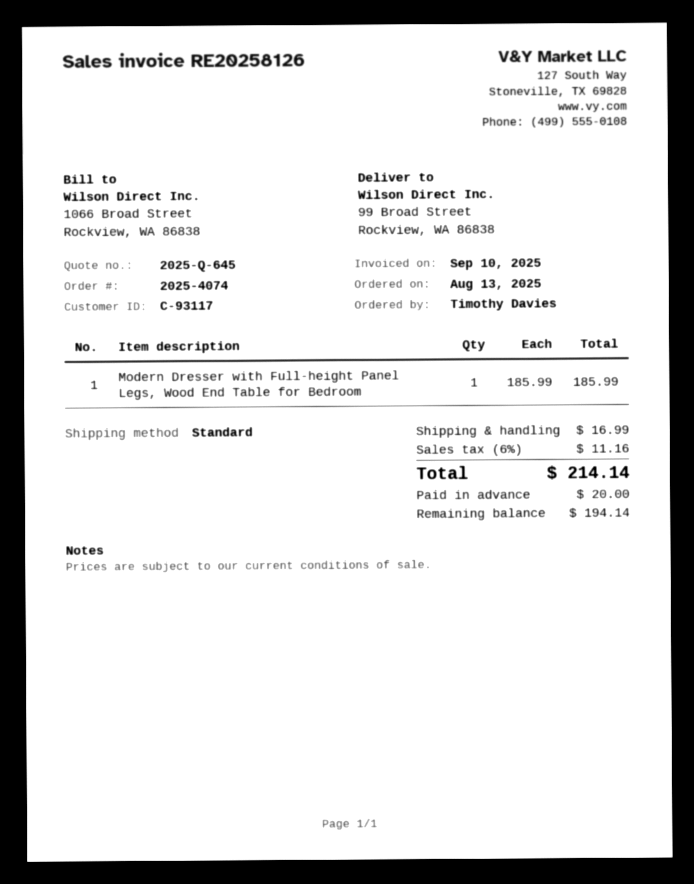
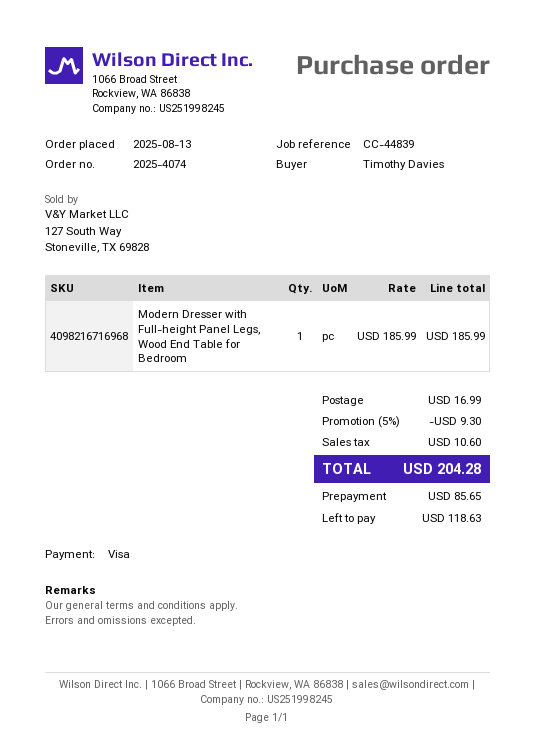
discount: none -> 5% = 9.30
tax: 11.16 -> 10.60
total: 214.14 -> 204.28
deposit: 20.00 -> 85.65
balance: 194.14 -> 118.63

